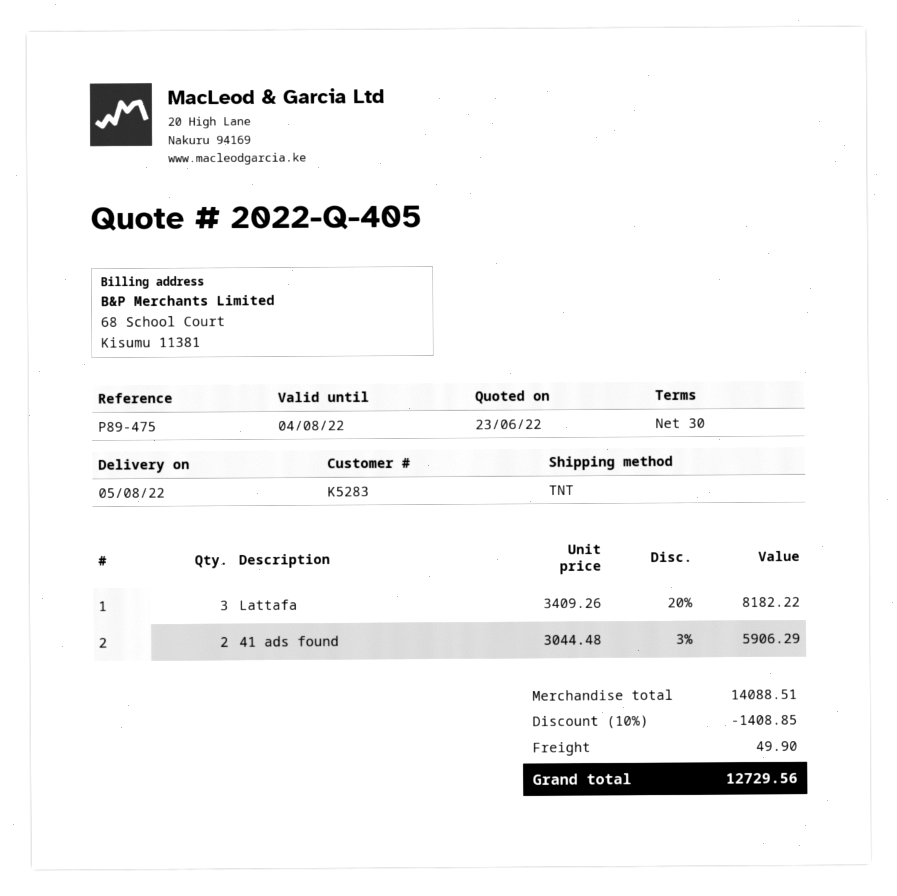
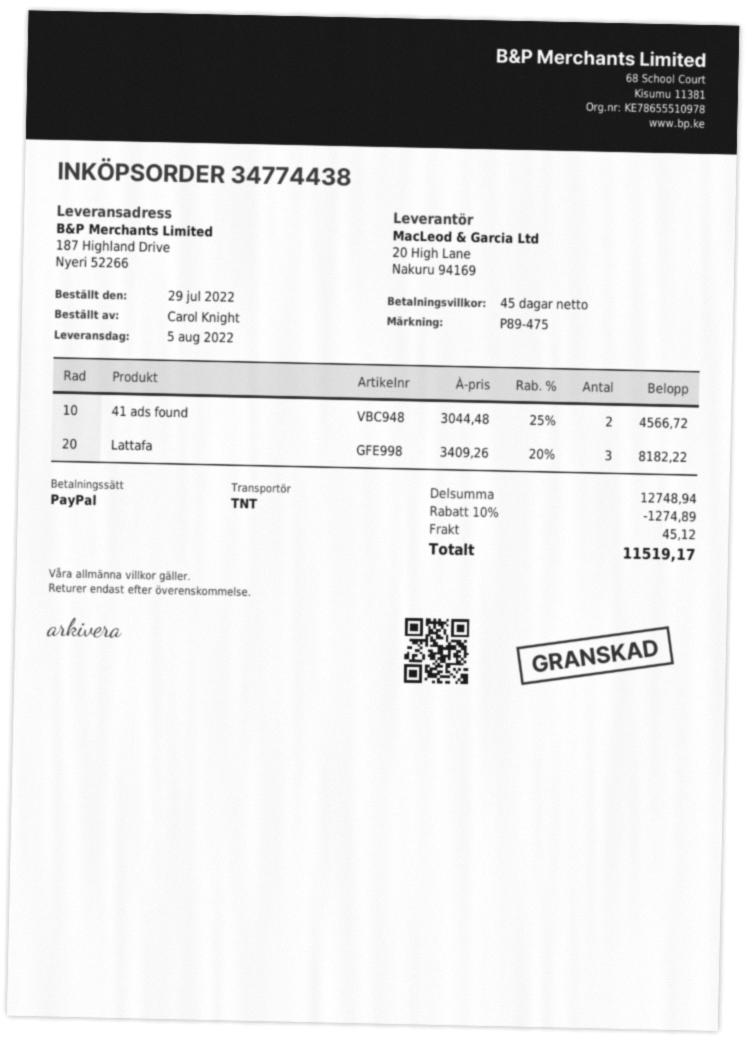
payment terms: 30 days -> 45 days
41 ads found: 2 x 3044.48 - 3% = 5906.29 -> 2 x 3044.48 - 25% = 4566.72
subtotal: 14088.51 -> 12748.94
discount: 10% = 1408.85 -> 10% = 1274.89
shipping: 49.90 -> 45.12
total: 12729.56 -> 11519.17

